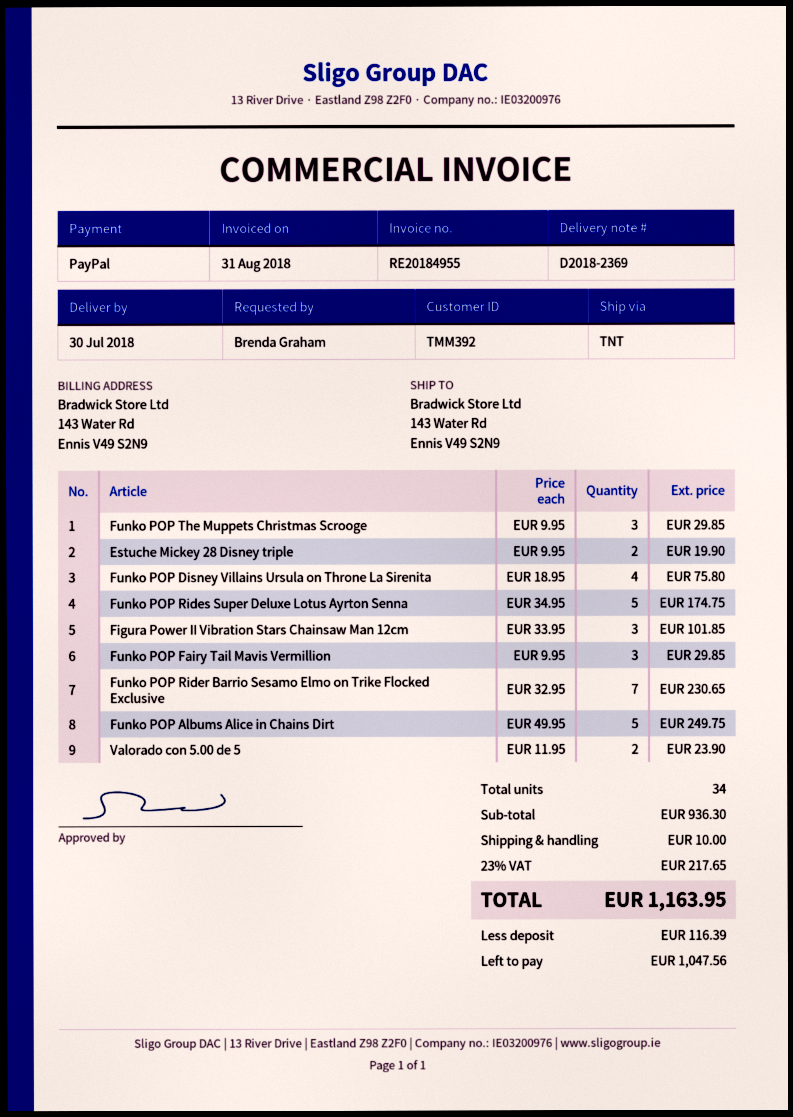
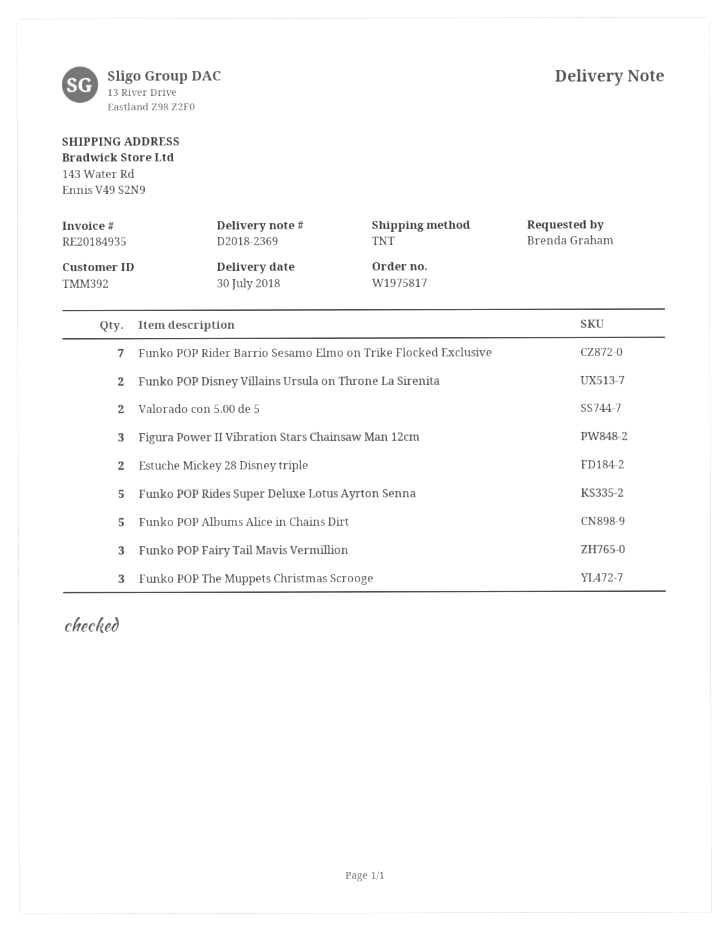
invoice number: RE20184955 -> RE20184935
Funko POP Disney Villains Ursula on Throne La Sirenita: 4 -> 2

